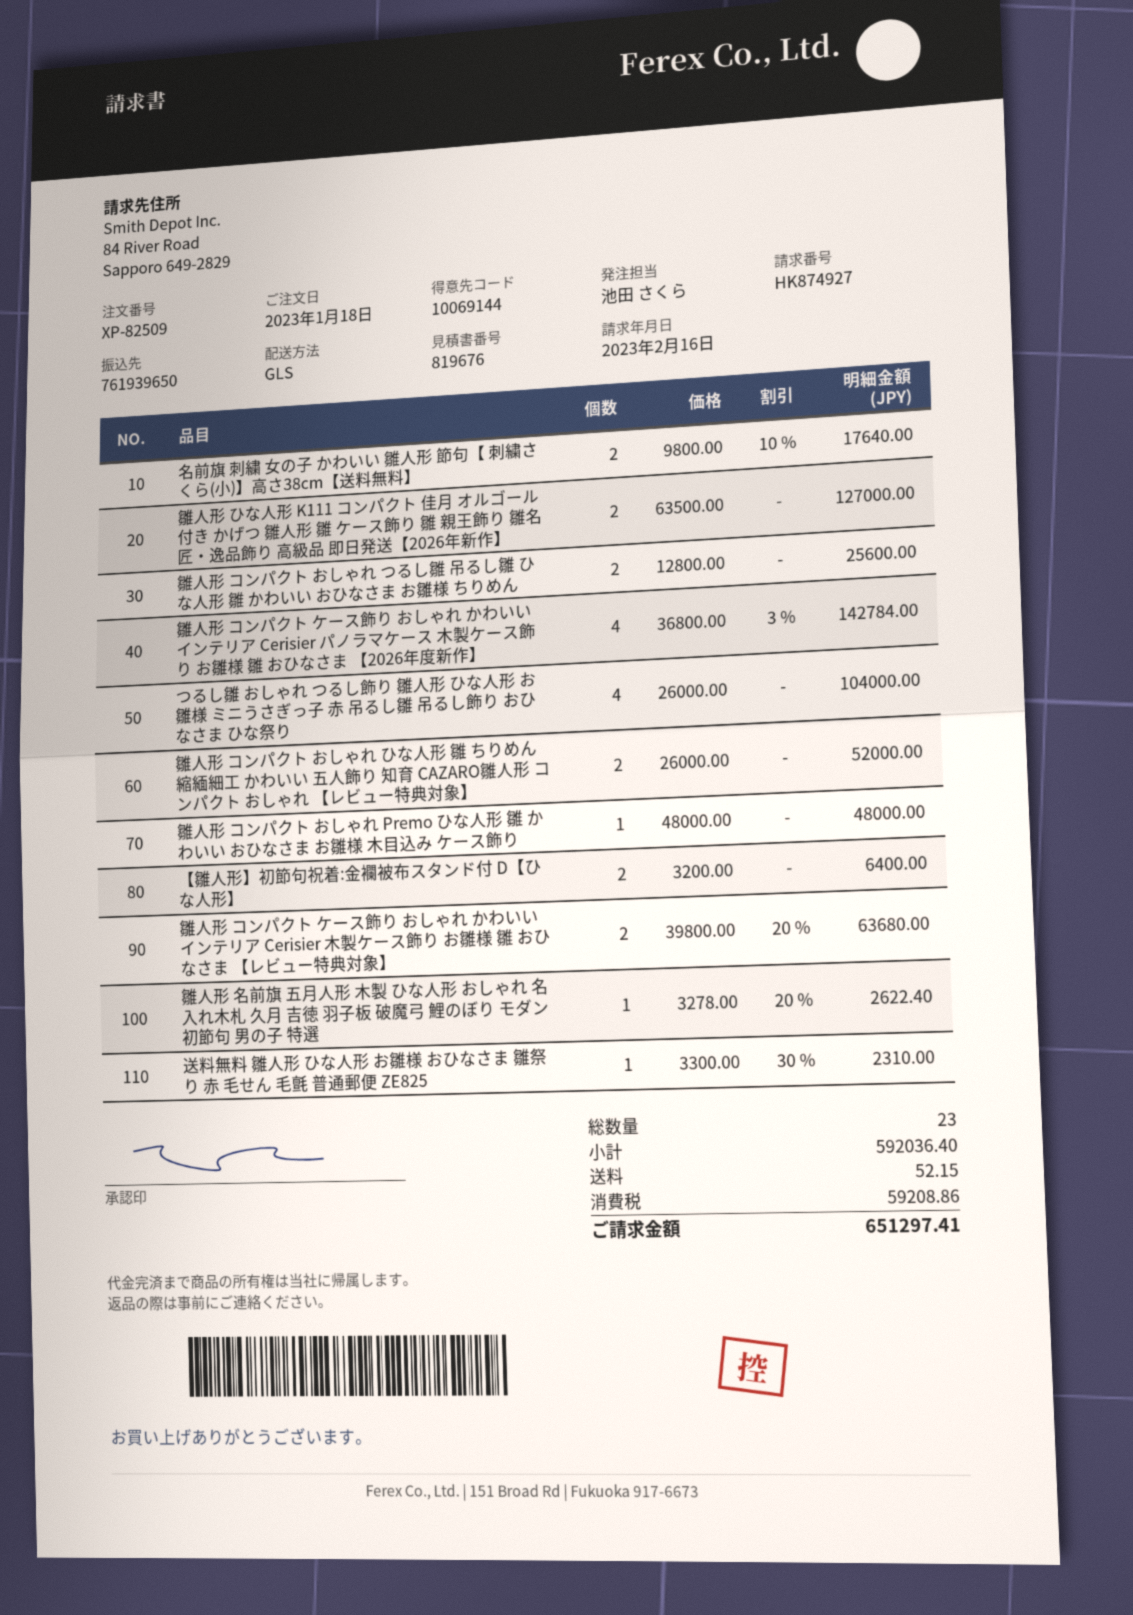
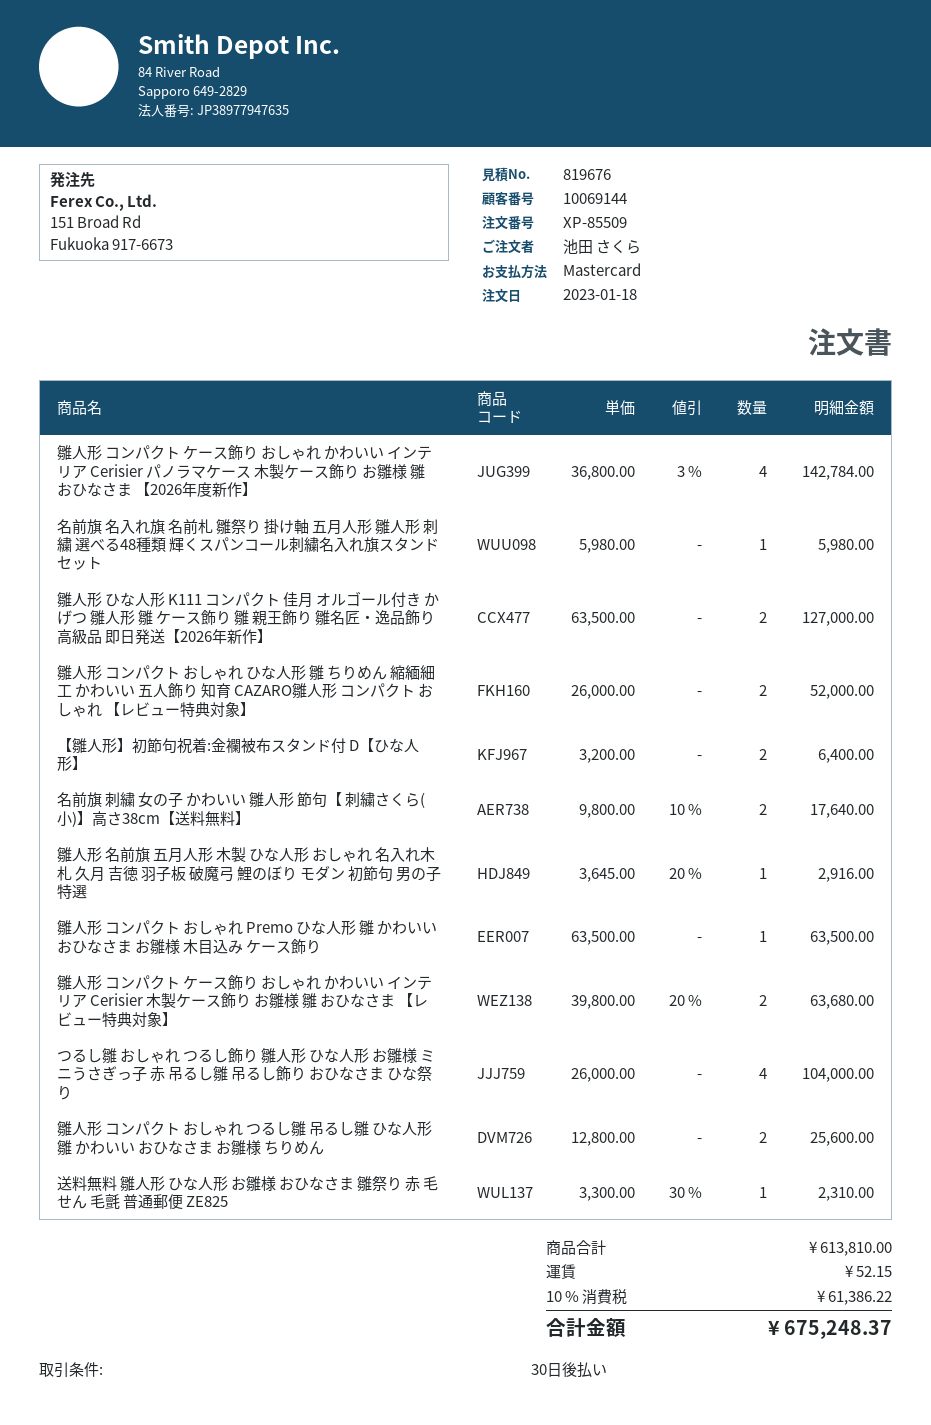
order number: XP-82509 -> XP-85509
雛人形 コンパクト おしゃれ Premo ひな人形 雛 かわいい おひなさま お雛様 木目込み ケース飾り: 1 x 48000.00 = 48000.00 -> 1 x 63500.00 = 63500.00
雛人形 名前旗 五月人形 木製 ひな人形 おしゃれ 名入れ木札 久月 吉徳 羽子板 破魔弓 鯉のぼり モダン 初節句 男の子 特選: 1 x 3278.00 - 20% = 2622.40 -> 1 x 3645.00 - 20% = 2916.00
名前旗 名入れ旗 名前札 雛祭り 掛け軸 五月人形 雛人形 刺繍 選べる48種類 輝くスパンコール刺繍名入れ旗スタンドセット: none -> 1 x 5980.00 = 5980.00
subtotal: 592036.40 -> 613810.00
tax: 59208.86 -> 61386.22
total: 651297.41 -> 675248.37

